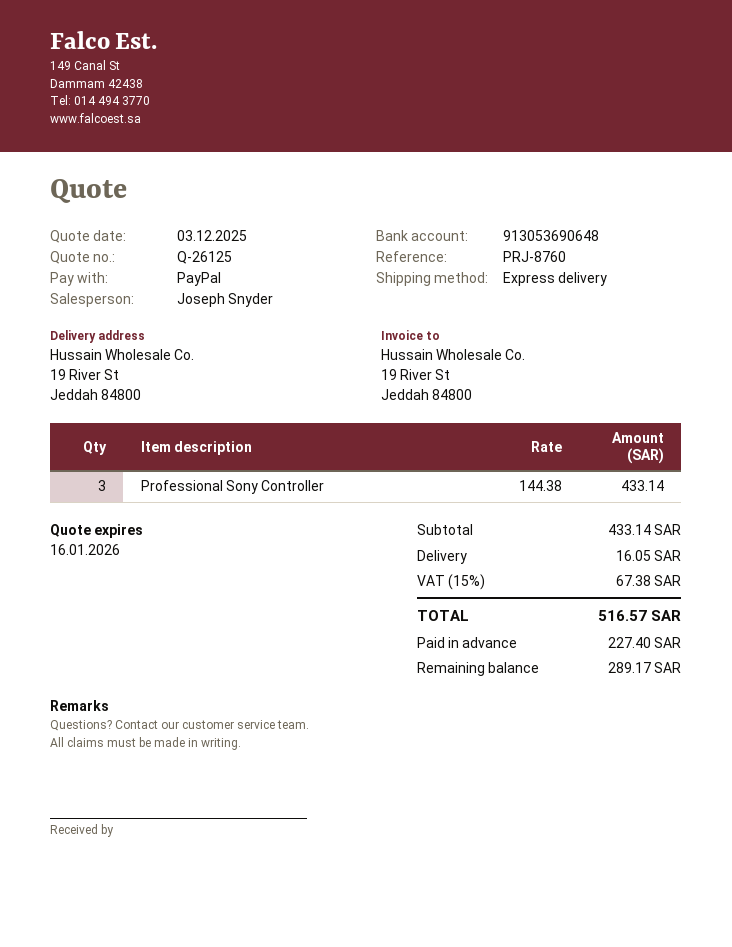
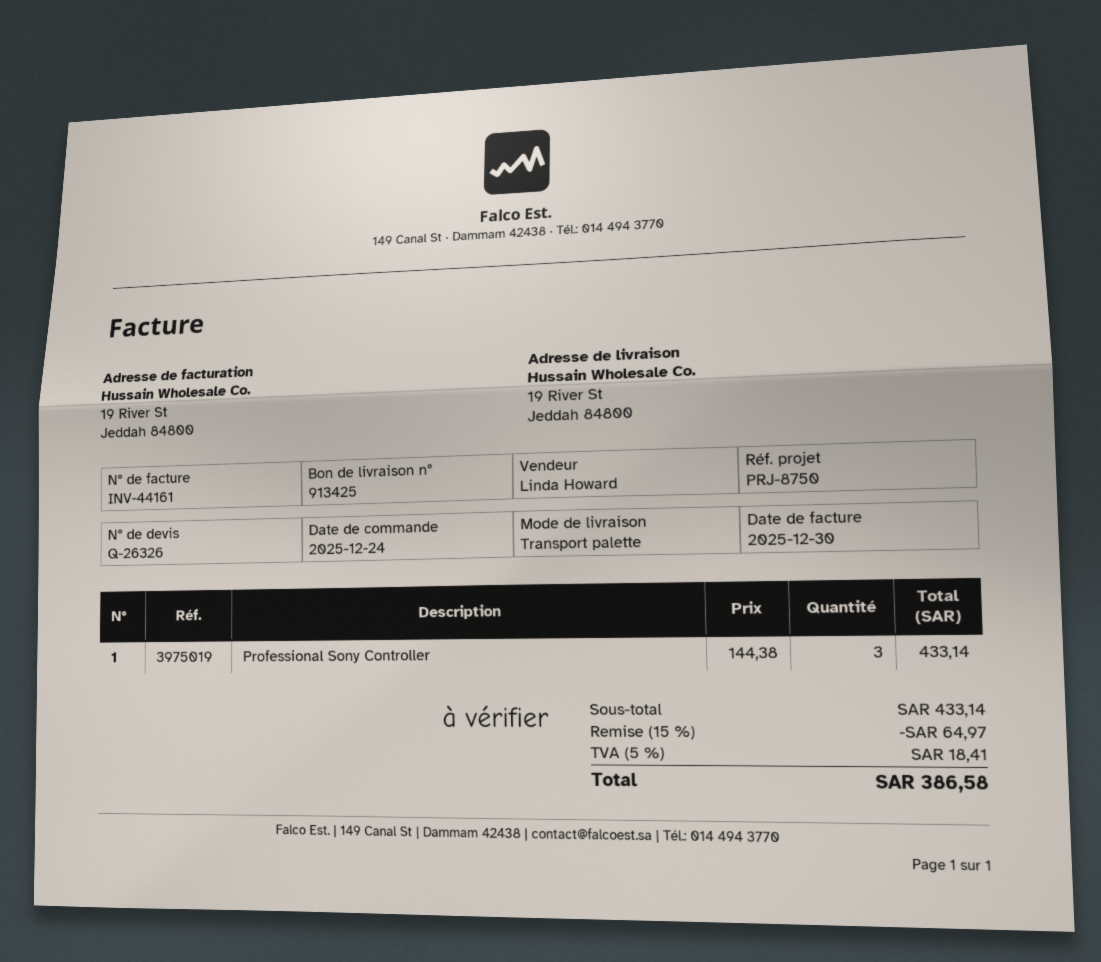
quote number: Q-26125 -> Q-26326
reference: PRJ-8760 -> PRJ-8750
sales rep: Joseph Snyder -> Linda Howard
shipping method: express -> pallet freight
discount: none -> 15% = 64.97
shipping: 16.05 -> none
tax: 15% = 67.38 -> 5% = 18.41
total: 516.57 -> 386.58

